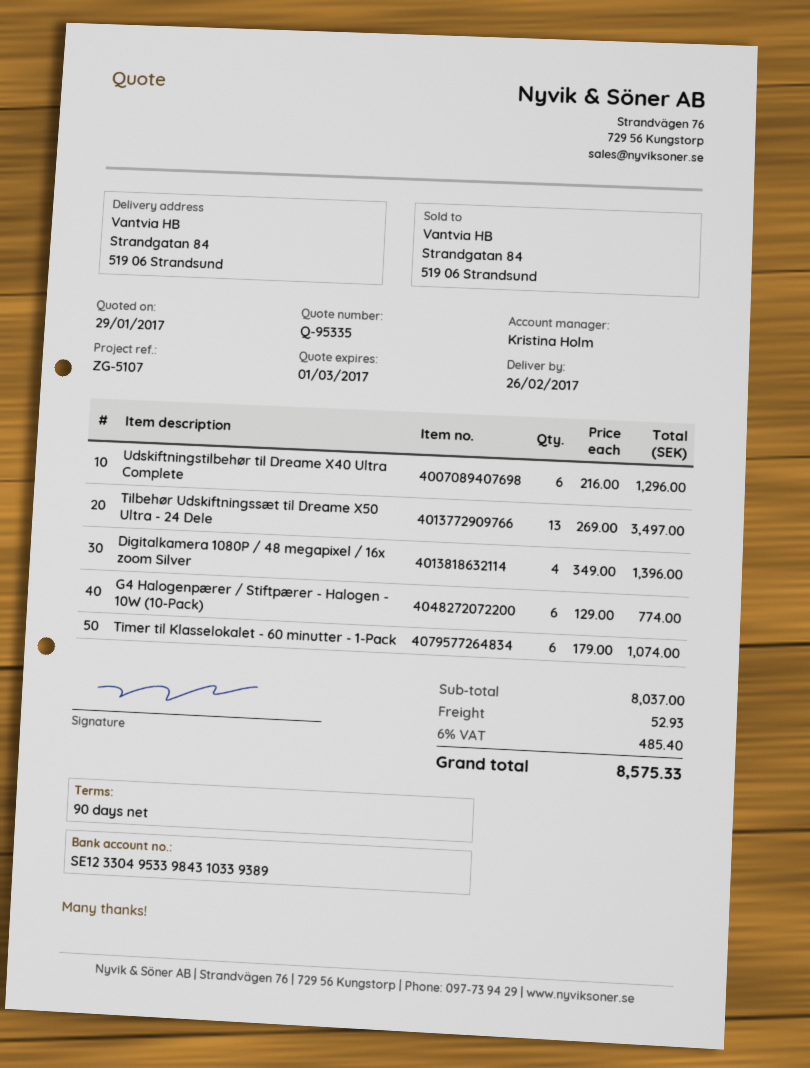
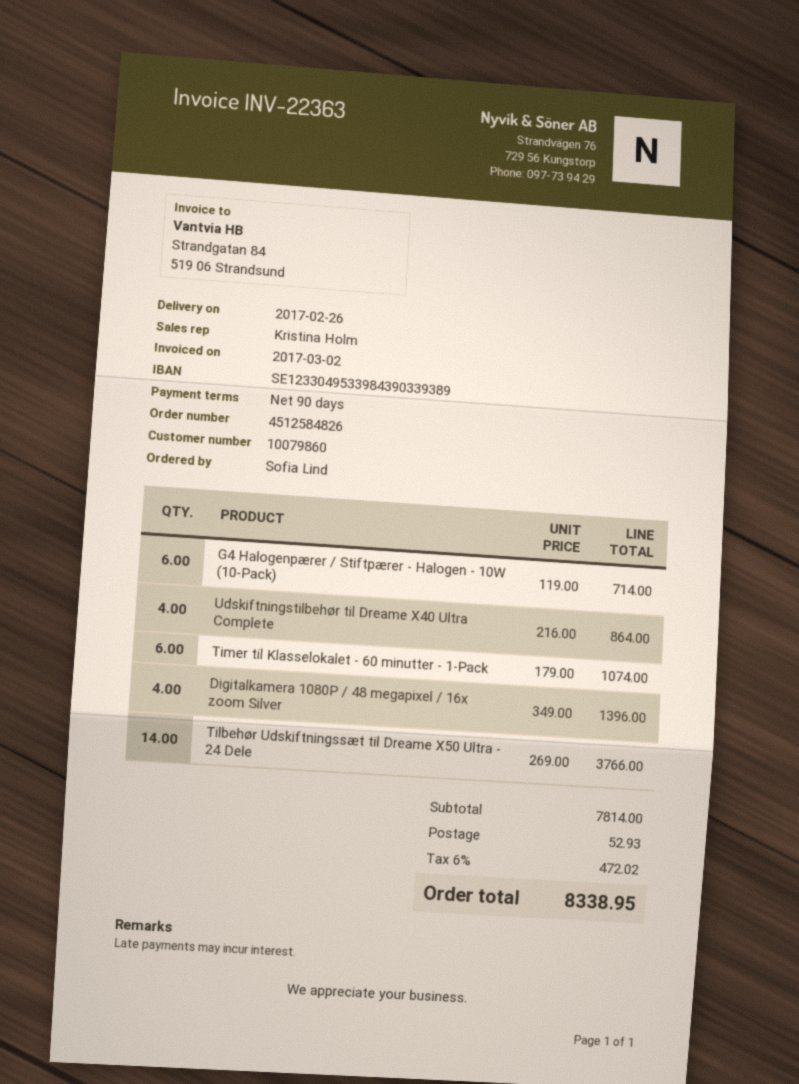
bank account: SE1233049533984310339389 -> SE1233049533984390339389
Udskiftningstilbehør til Dreame X40 Ultra Complete: 6 x 216.00 = 1296.00 -> 4 x 216.00 = 864.00
Tilbehør Udskiftningssæt til Dreame X50 Ultra - 24 Dele: 13 x 269.00 = 3497.00 -> 14 x 269.00 = 3766.00
G4 Halogenpærer / Stiftpærer - Halogen - 10W (10-Pack): 6 x 129.00 = 774.00 -> 6 x 119.00 = 714.00
subtotal: 8037.00 -> 7814.00
tax: 6% = 485.40 -> 6% = 472.02
total: 8575.33 -> 8338.95

